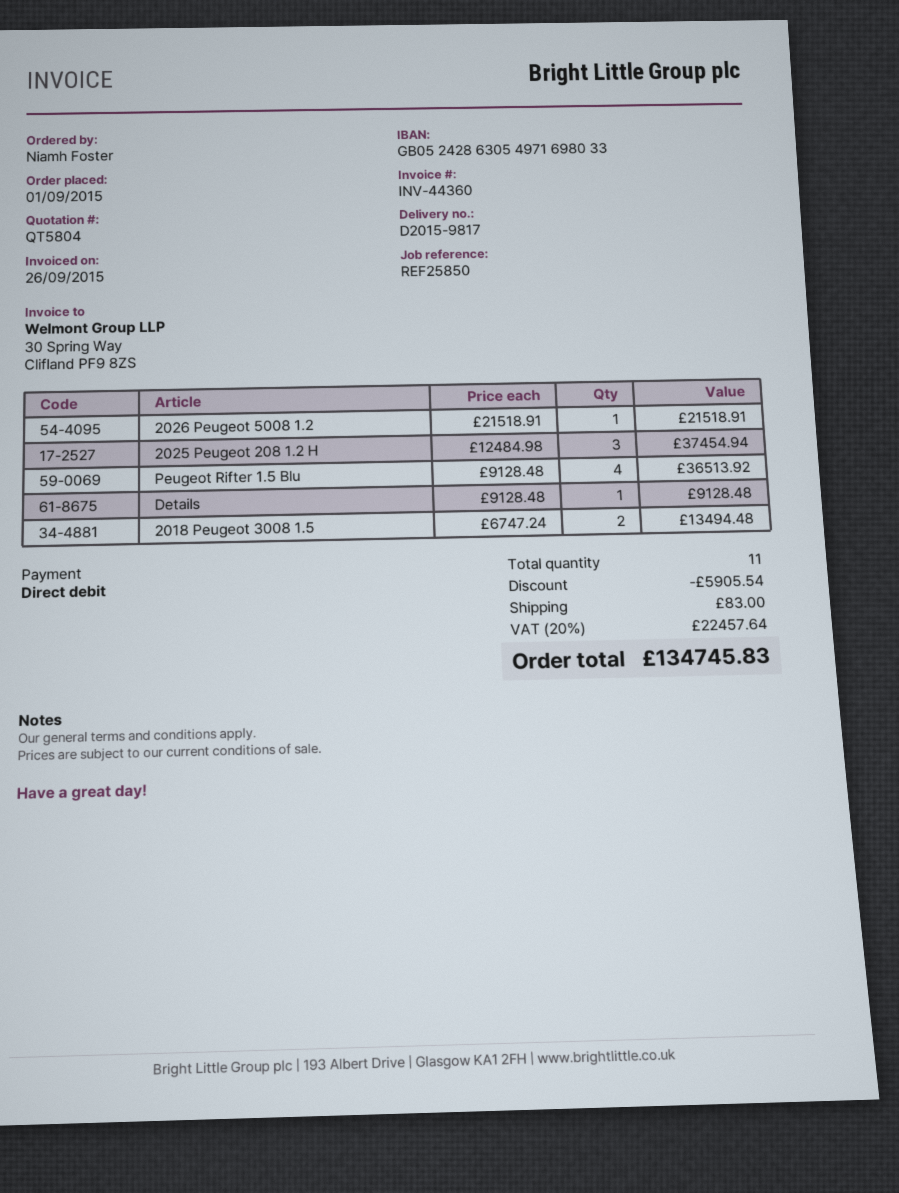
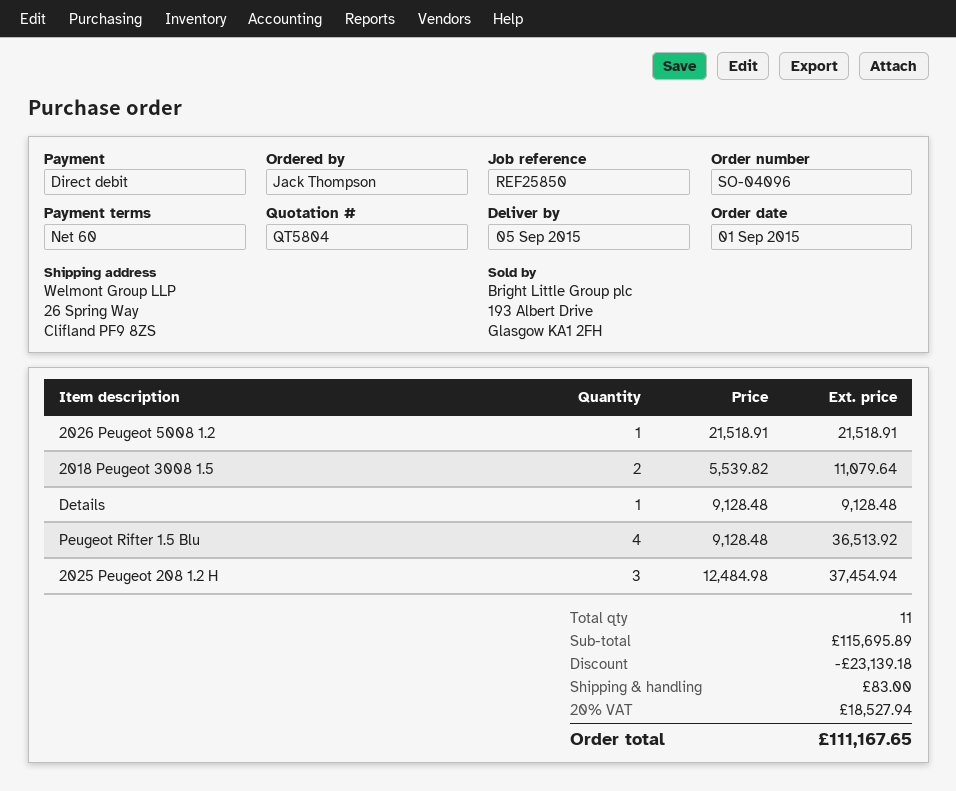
ordered by: Niamh Foster -> Jack Thompson
2018 Peugeot 3008 1.5: 2 x 6747.24 = 13494.48 -> 2 x 5539.82 = 11079.64
discount: 5905.54 -> 23139.18
tax: 20% = 22457.64 -> 20% = 18527.94
total: 134745.83 -> 111167.65

